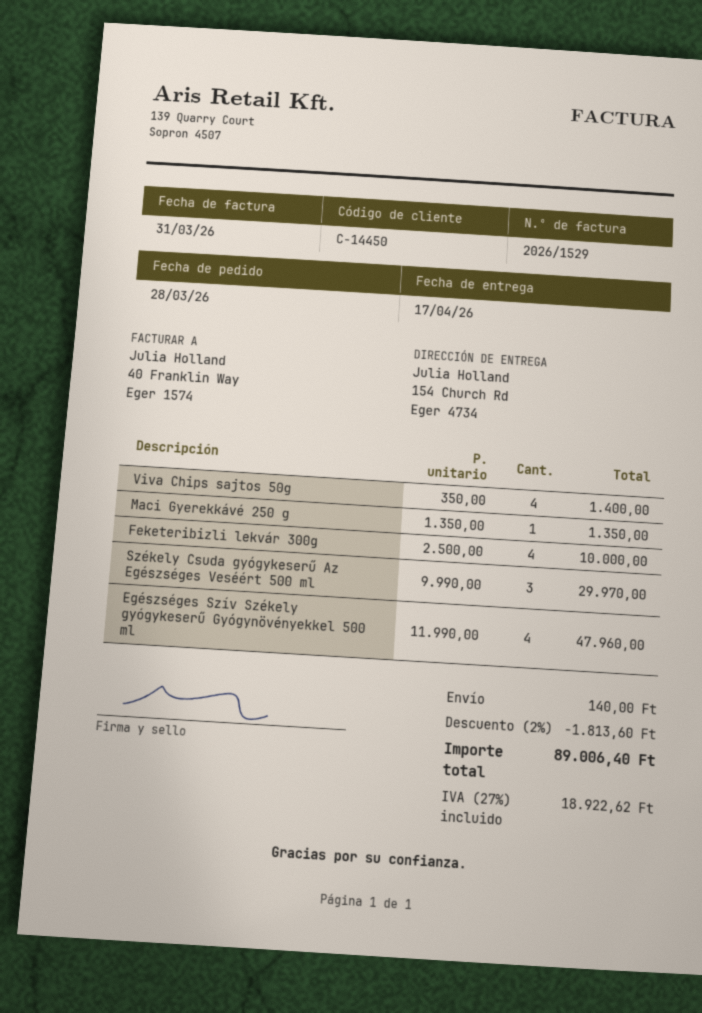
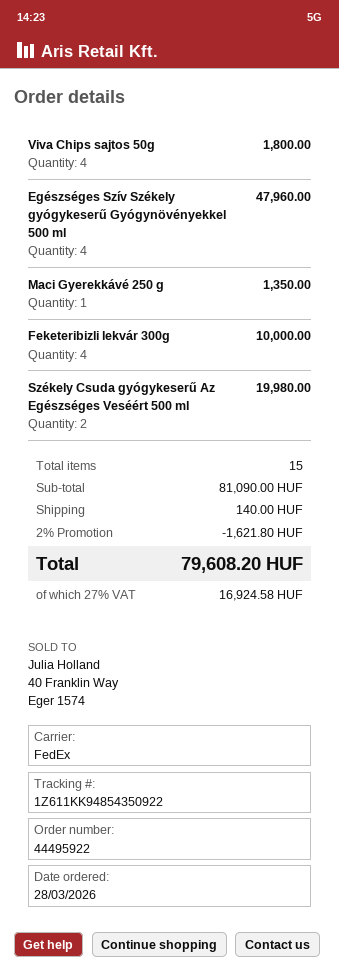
Viva Chips sajtos 50g: 4 for 1400.00 -> 4 for 1800.00
Székely Csuda gyógykeserű Az Egészséges Veséért 500 ml: 3 for 29970.00 -> 2 for 19980.00
discount: 2% = 1813.60 -> 2% = 1621.80
tax: 27% = 18922.62 -> 27% = 16924.58
total: 89006.40 -> 79608.20

